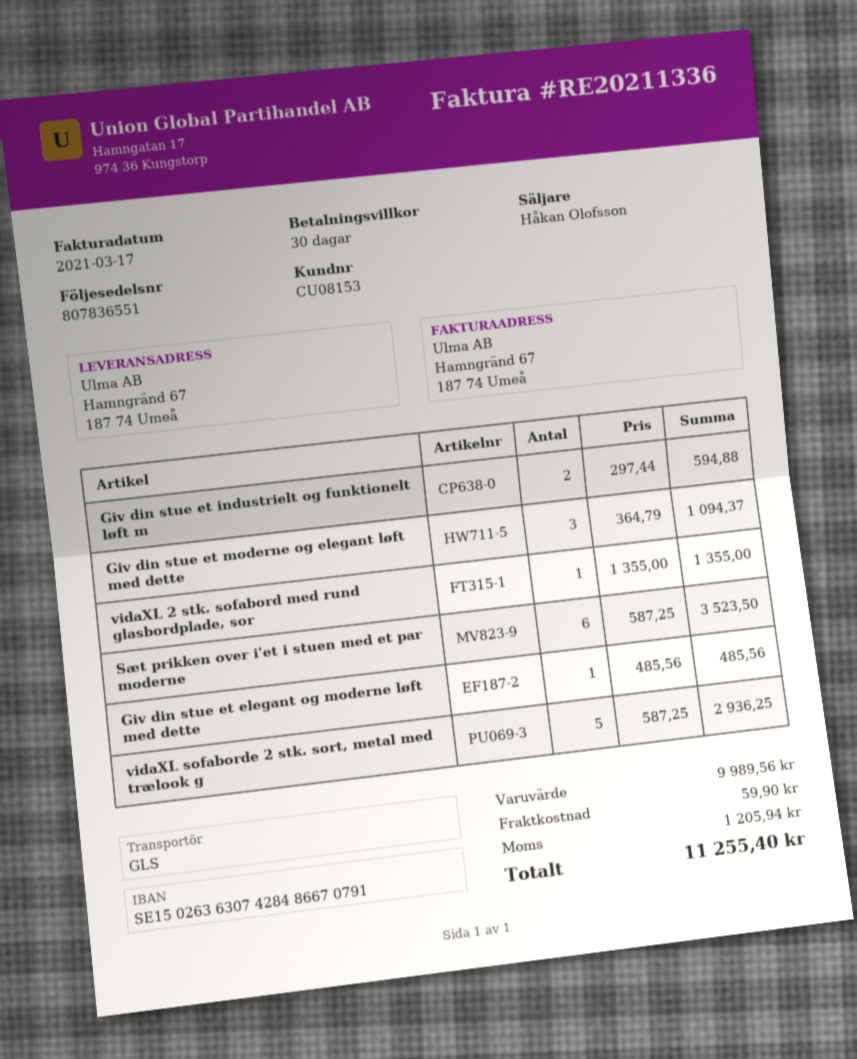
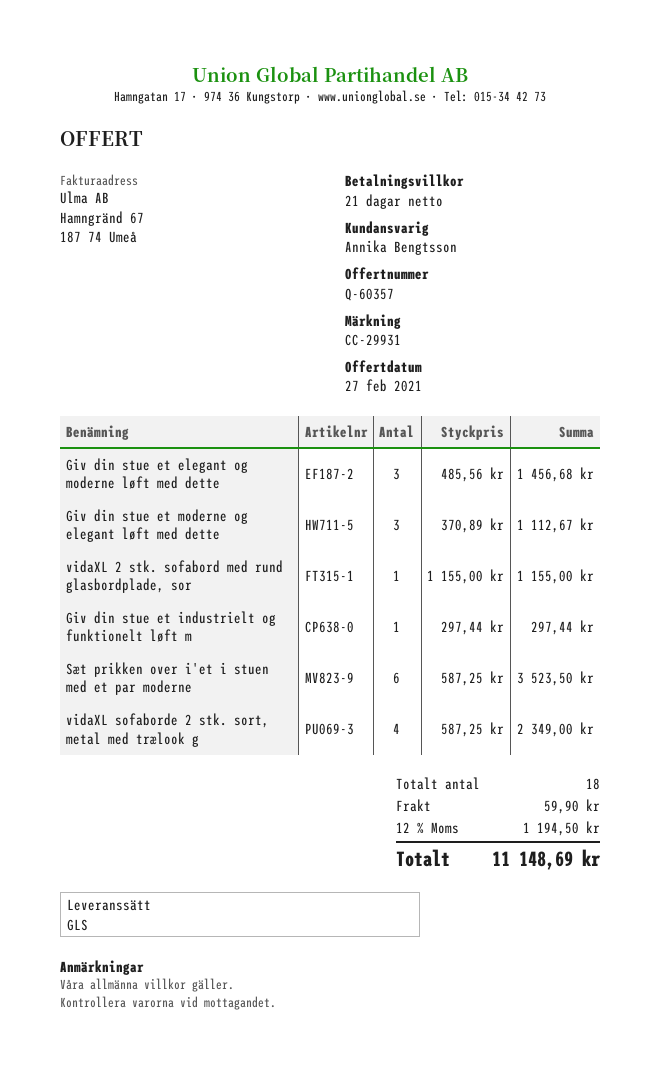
payment terms: 30 days -> 21 days
sales rep: Håkan Olofsson -> Annika Bengtsson
Giv din stue et industrielt og funktionelt løft m: 2 x 297.44 = 594.88 -> 1 x 297.44 = 297.44
Giv din stue et moderne og elegant løft med dette: 3 x 364.79 = 1094.37 -> 3 x 370.89 = 1112.67
vidaXL 2 stk. sofabord med rund glasbordplade, sor: 1 x 1355.00 = 1355.00 -> 1 x 1155.00 = 1155.00
Giv din stue et elegant og moderne løft med dette: 1 x 485.56 = 485.56 -> 3 x 485.56 = 1456.68
vidaXL sofaborde 2 stk. sort, metal med trælook g: 5 x 587.25 = 2936.25 -> 4 x 587.25 = 2349.00
tax: 1205.94 -> 1194.50
total: 11255.40 -> 11148.69

